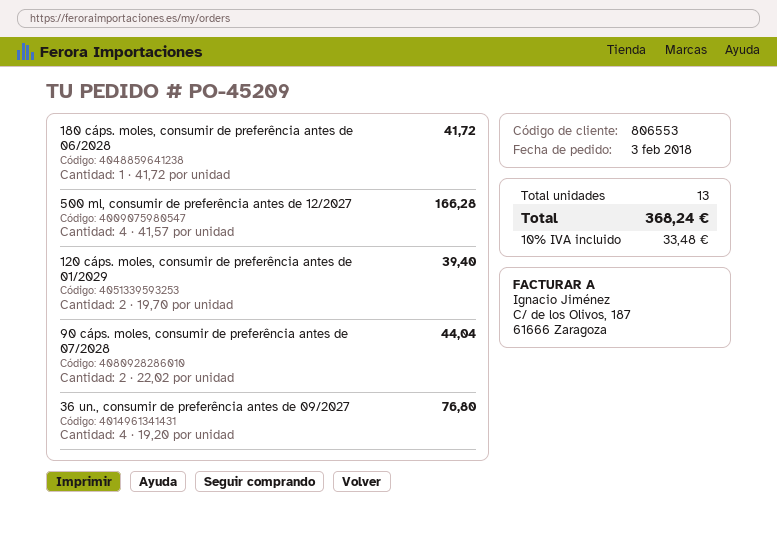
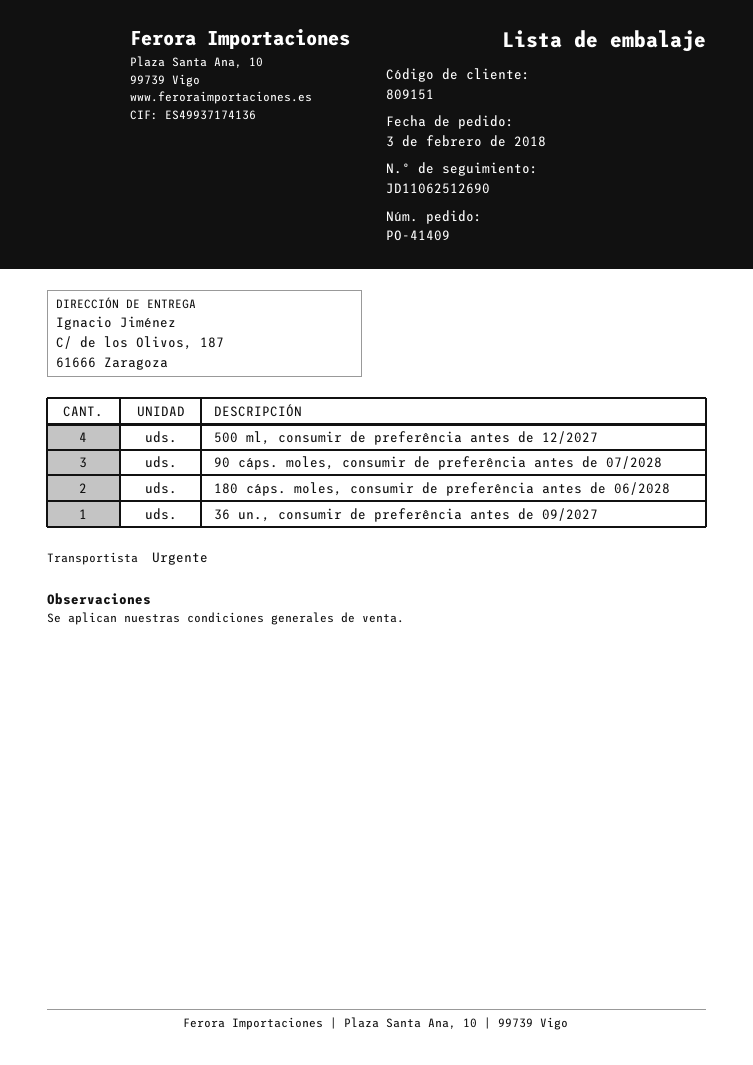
order number: PO-45209 -> PO-41409
customer number: 806553 -> 809151
180 cáps. moles, consumir de preferência antes de 06/2028: 1 -> 2
120 cáps. moles, consumir de preferência antes de 01/2029: 2 -> none
90 cáps. moles, consumir de preferência antes de 07/2028: 2 -> 3
36 un., consumir de preferência antes de 09/2027: 4 -> 1

